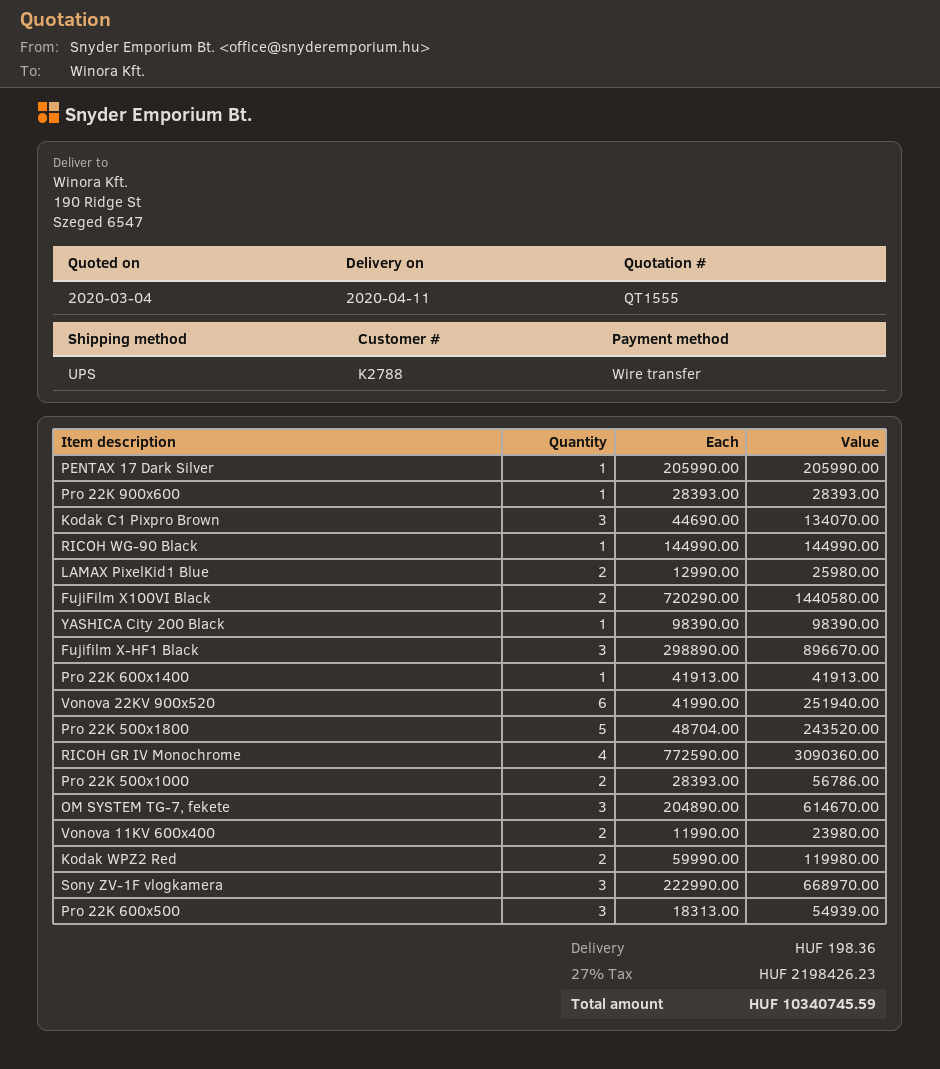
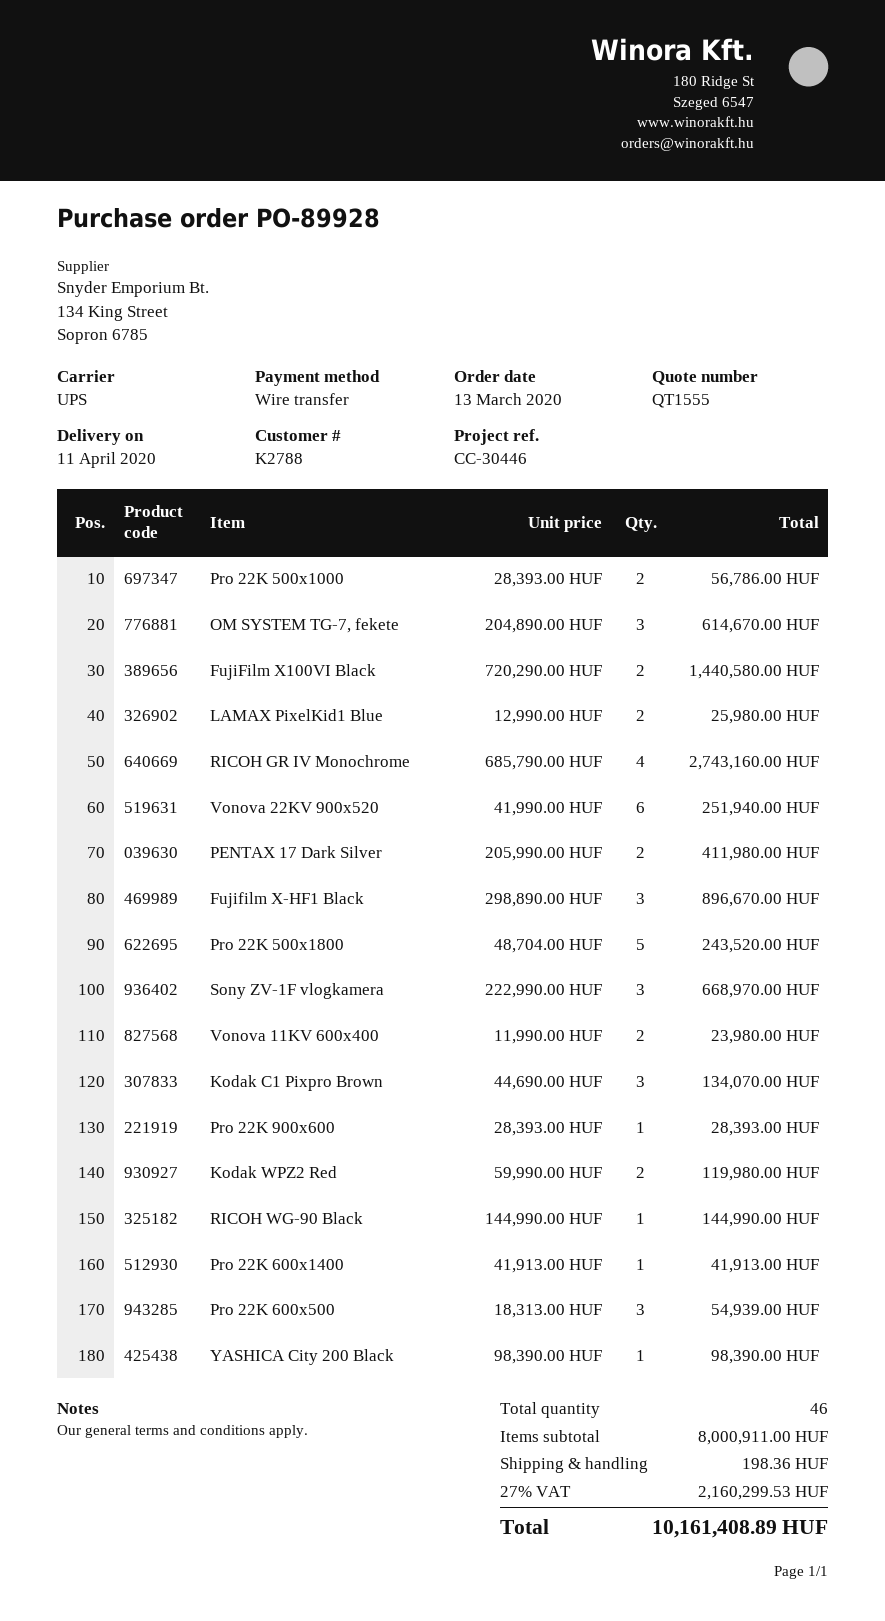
PENTAX 17 Dark Silver: 1 x 205990.00 = 205990.00 -> 2 x 205990.00 = 411980.00
RICOH GR IV Monochrome: 4 x 772590.00 = 3090360.00 -> 4 x 685790.00 = 2743160.00
tax: 27% = 2198426.23 -> 27% = 2160299.53
total: 10340745.59 -> 10161408.89

